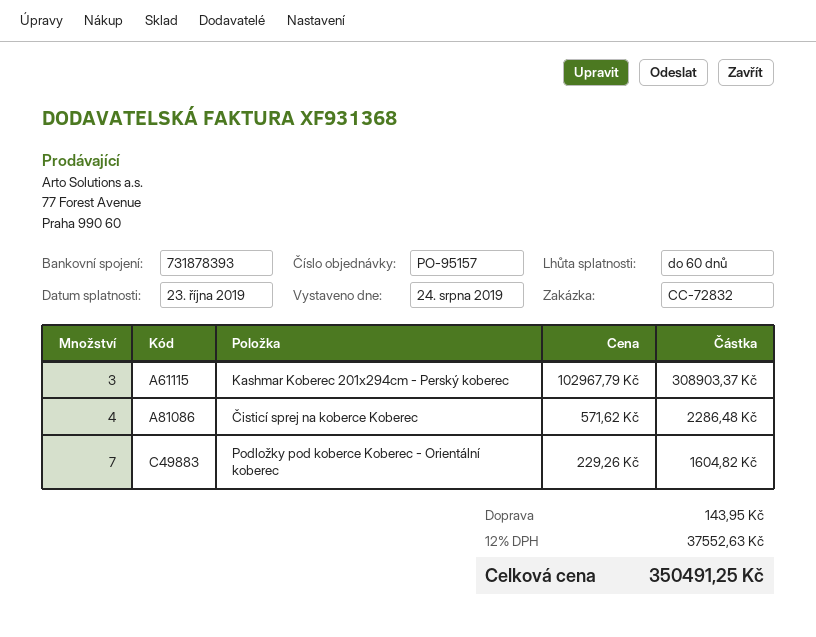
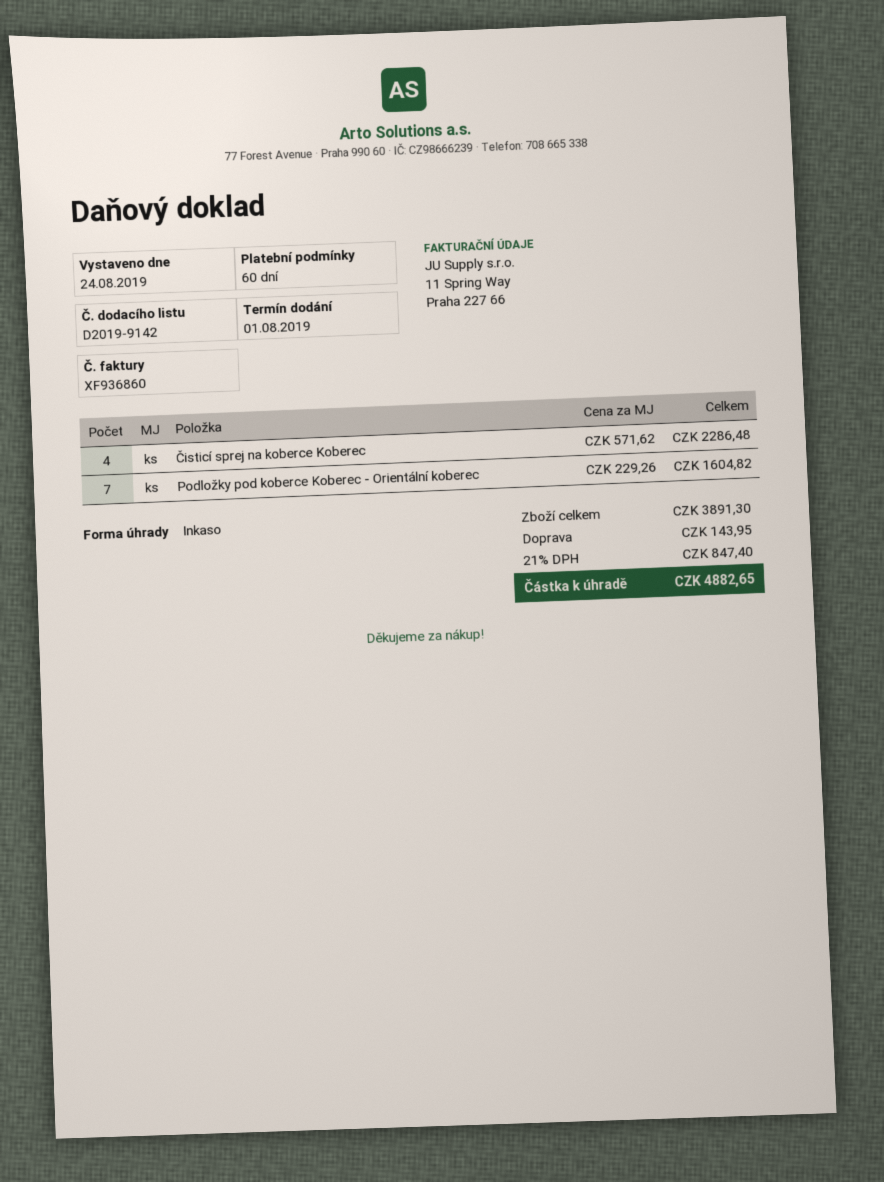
invoice number: XF931368 -> XF936860
Kashmar Koberec 201x294cm - Perský koberec: 3 x 102967.79 = 308903.37 -> none
tax: 12% = 37552.63 -> 21% = 847.40
total: 350491.25 -> 4882.65

